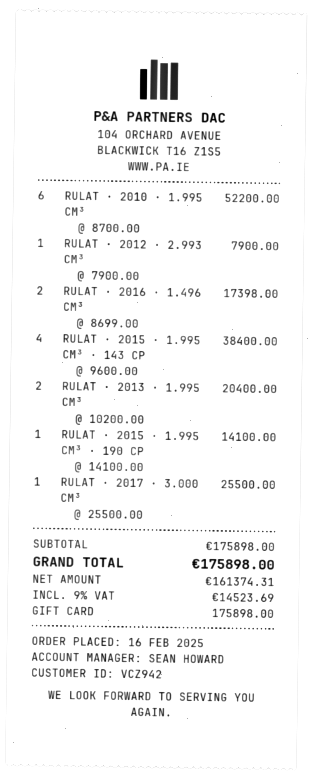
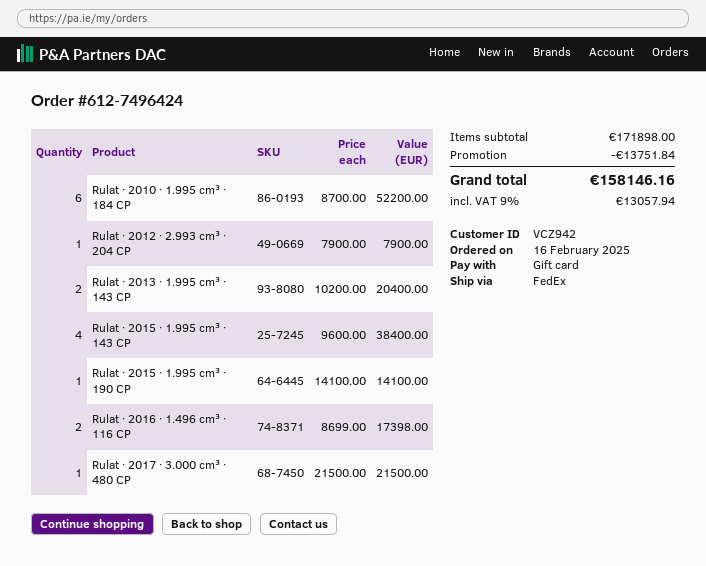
RULAT · 2017 · 3.000 CM³: 1 x 25500.00 = 25500.00 -> 1 x 21500.00 = 21500.00
subtotal: 175898.00 -> 171898.00
discount: none -> 13751.84
tax: 9% = 14523.69 -> 9% = 13057.94
total: 175898.00 -> 158146.16

